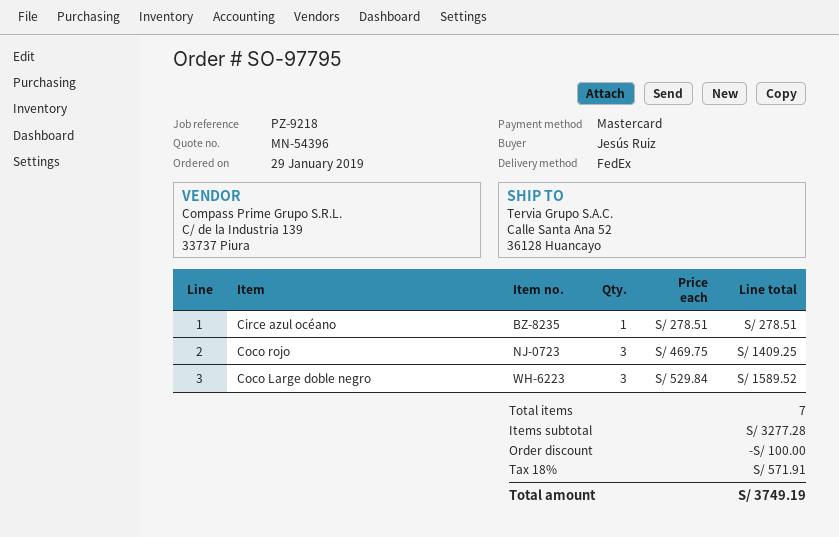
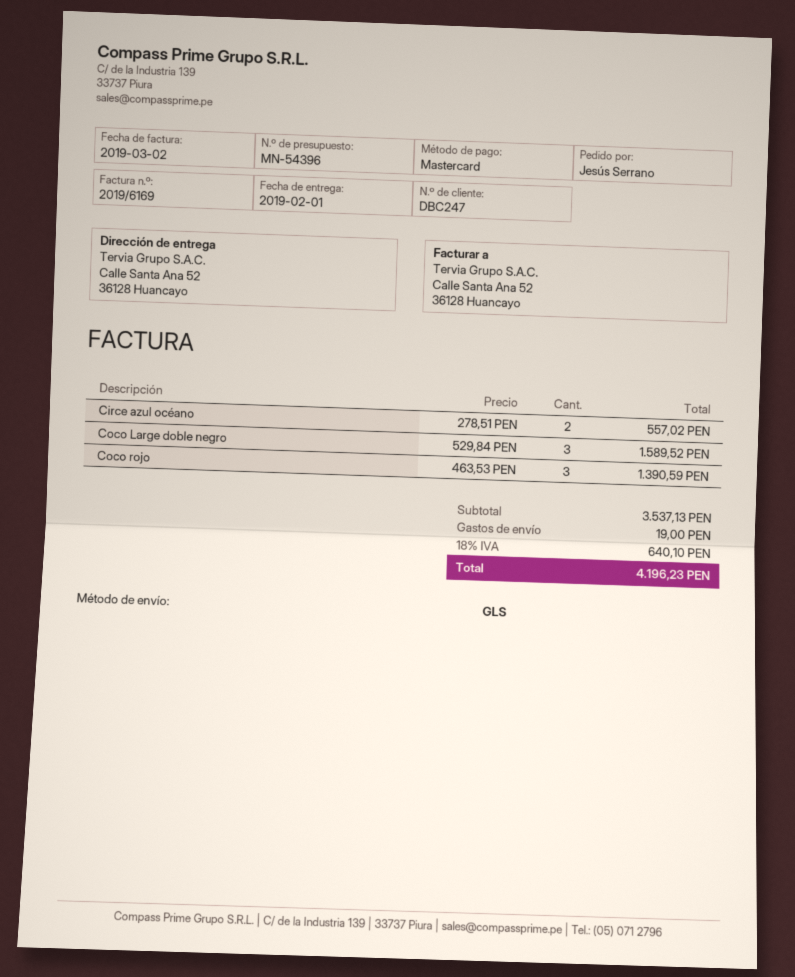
ordered by: Jesús Ruiz -> Jesús Serrano
shipping method: FedEx -> GLS
Circe azul océano: 1 x 278.51 = 278.51 -> 2 x 278.51 = 557.02
Coco rojo: 3 x 469.75 = 1409.25 -> 3 x 463.53 = 1390.59
subtotal: 3277.28 -> 3537.13
discount: 100.00 -> none
shipping: none -> 19.00
tax: 18% = 571.91 -> 18% = 640.10
total: 3749.19 -> 4196.23

